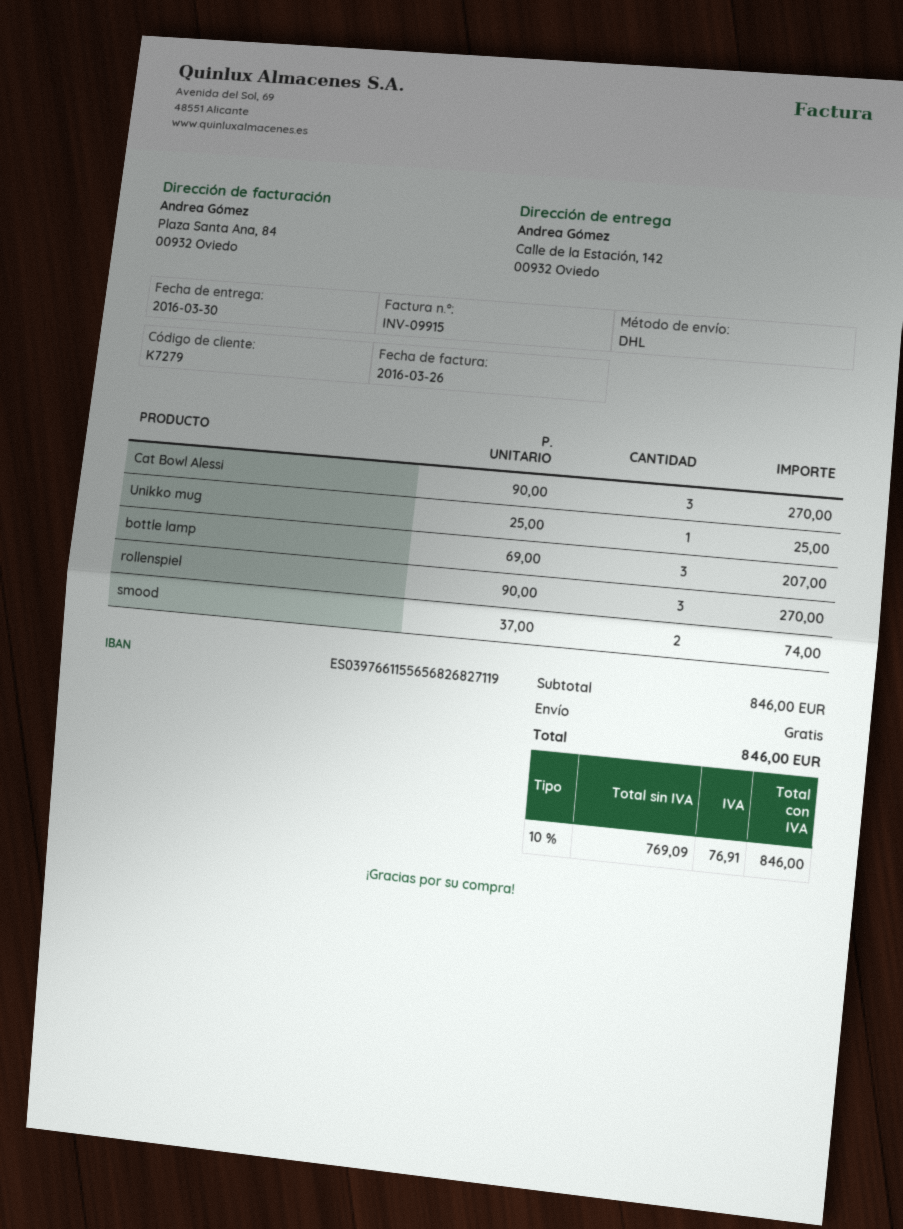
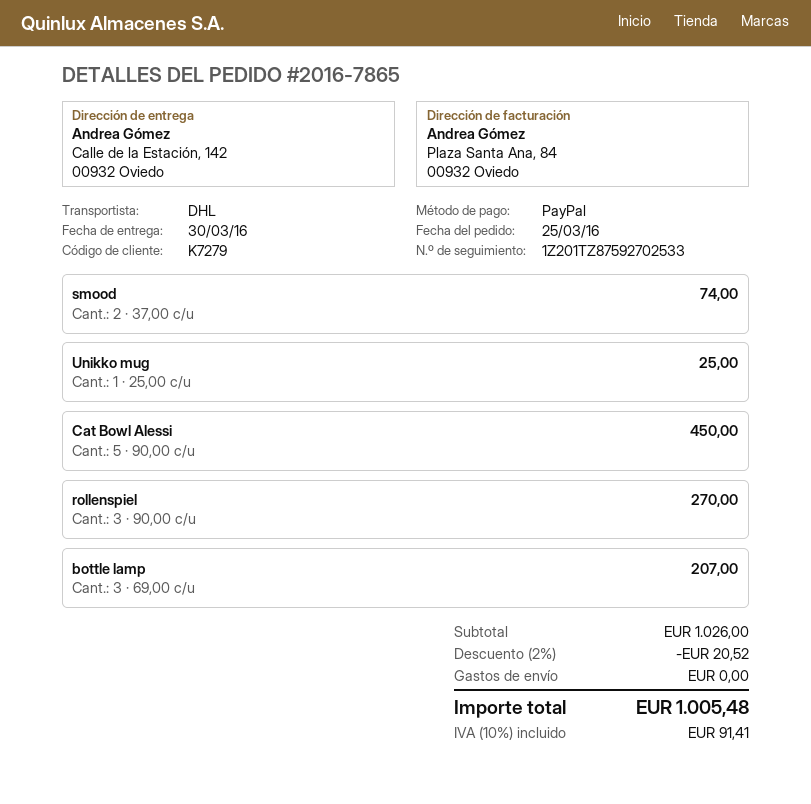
Cat Bowl Alessi: 3 x 90.00 = 270.00 -> 5 x 90.00 = 450.00
subtotal: 846.00 -> 1026.00
discount: none -> 2% = 20.52
tax: 10% = 76.91 -> 10% = 91.41
total: 846.00 -> 1005.48

